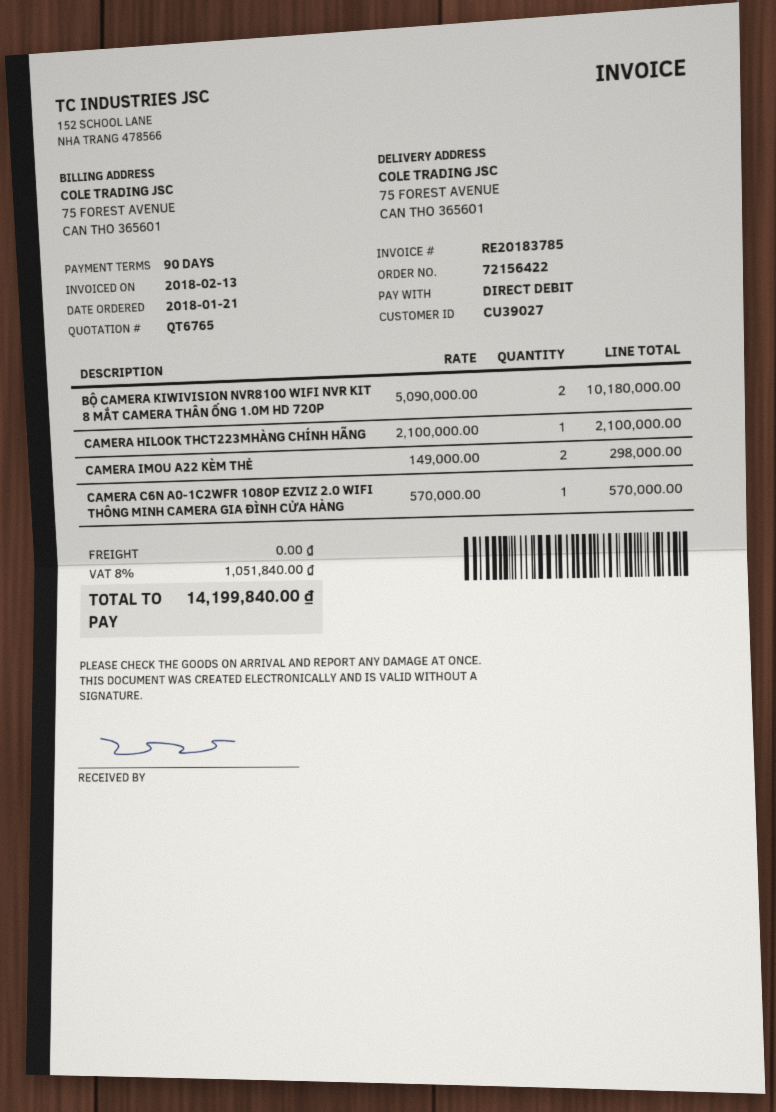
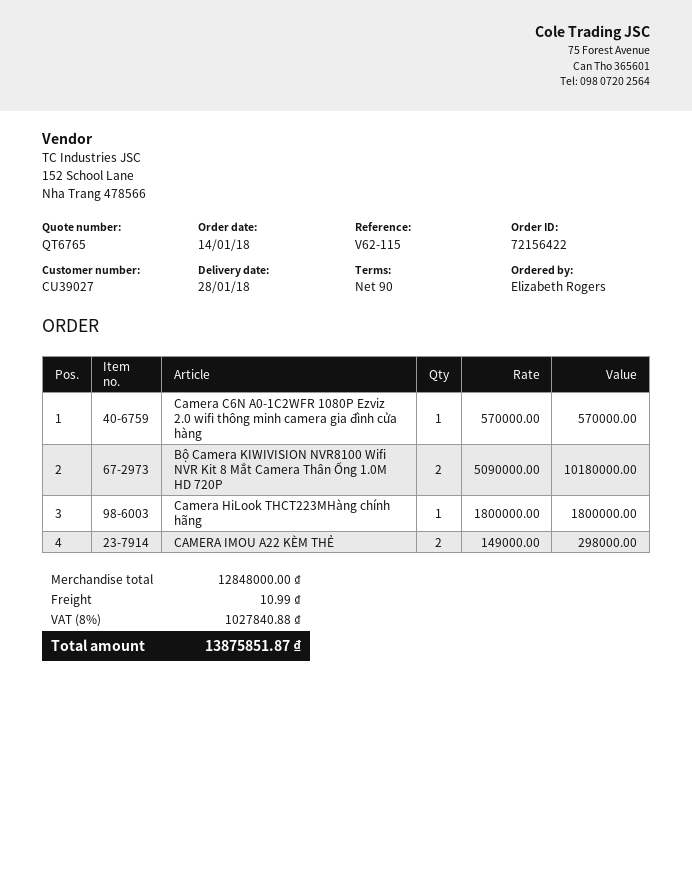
order date: 2018-01-21 -> 2018-01-14
CAMERA HILOOK THCT223MHÀNG CHÍNH HÃNG: 1 x 2100000.00 = 2100000.00 -> 1 x 1800000.00 = 1800000.00
shipping: 0.00 -> 10.99
tax: 8% = 1051840.00 -> 8% = 1027840.88
total: 14199840.00 -> 13875851.87

